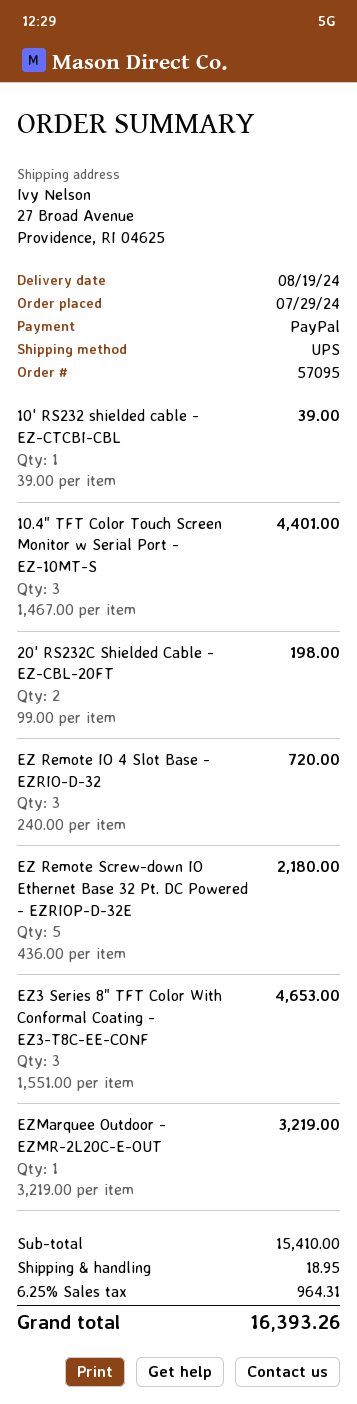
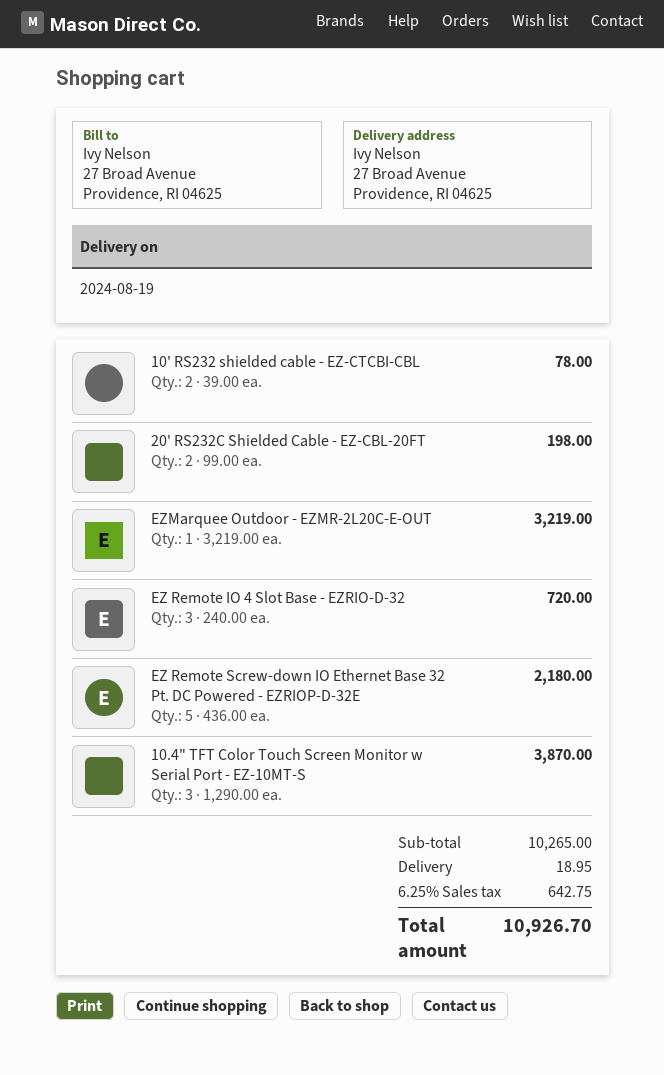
10' RS232 shielded cable - EZ-CTCBI-CBL: 1 x 39.00 = 39.00 -> 2 x 39.00 = 78.00
10.4" TFT Color Touch Screen Monitor w Serial Port - EZ-10MT-S: 3 x 1467.00 = 4401.00 -> 3 x 1290.00 = 3870.00
EZ3 Series 8" TFT Color With Conformal Coating - EZ3-T8C-EE-CONF: 3 x 1551.00 = 4653.00 -> none
subtotal: 15410.00 -> 10265.00
tax: 6.25% = 964.31 -> 6.25% = 642.75
total: 16393.26 -> 10926.70

